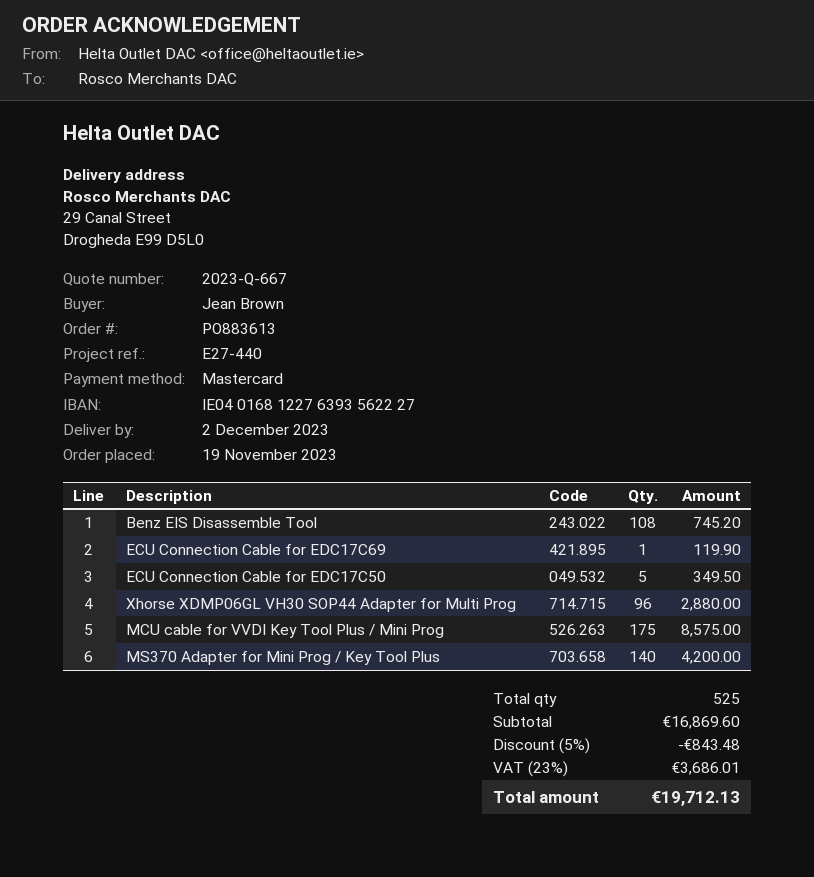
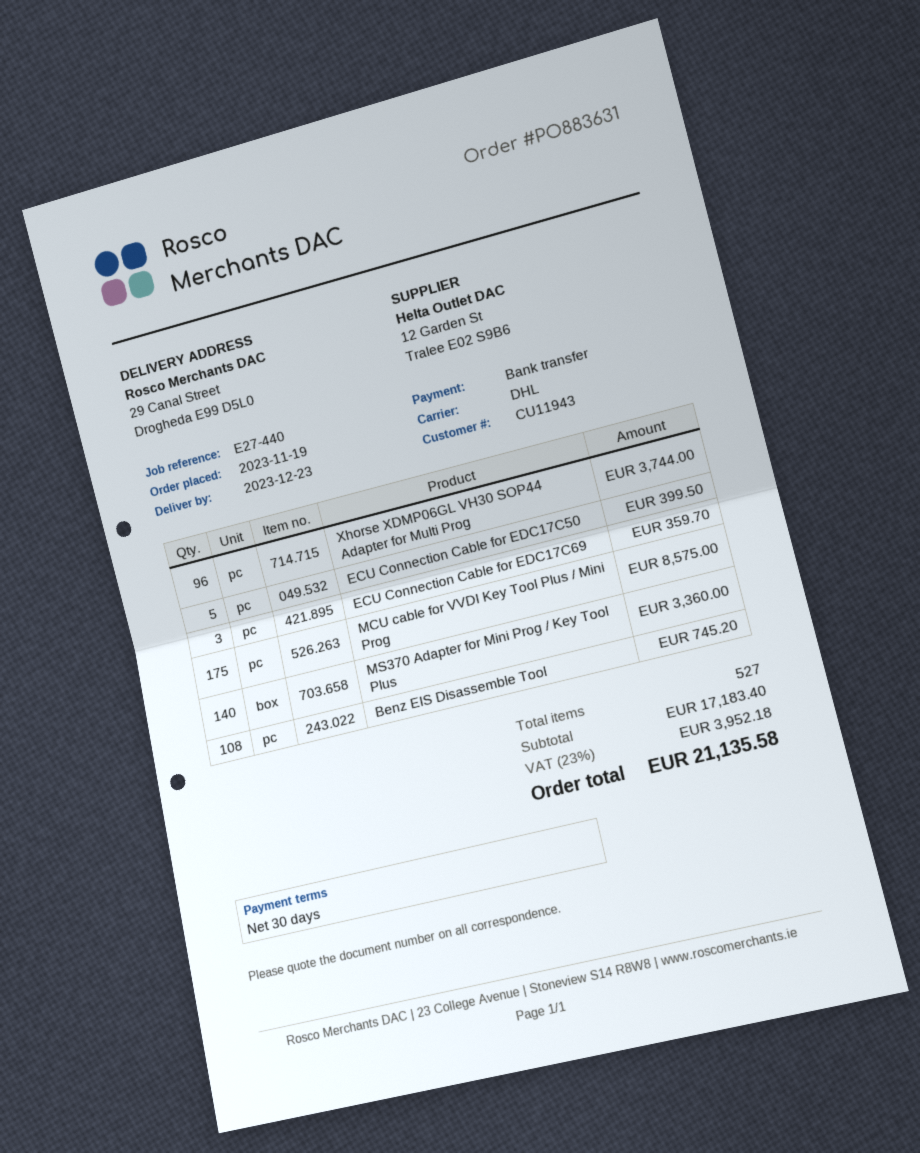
order number: PO883613 -> PO883631
delivery date: 2023-12-02 -> 2023-12-23
payment method: Mastercard -> bank transfer
ECU Connection Cable for EDC17C69: 1 for 119.90 -> 3 for 359.70
ECU Connection Cable for EDC17C50: 5 for 349.50 -> 5 for 399.50
Xhorse XDMP06GL VH30 SOP44 Adapter for Multi Prog: 96 for 2880.00 -> 96 for 3744.00
MS370 Adapter for Mini Prog / Key Tool Plus: 140 for 4200.00 -> 140 for 3360.00
total quantity: 525 -> 527
subtotal: 16869.60 -> 17183.40
discount: 5% = 843.48 -> none
tax: 23% = 3686.01 -> 23% = 3952.18
total: 19712.13 -> 21135.58

